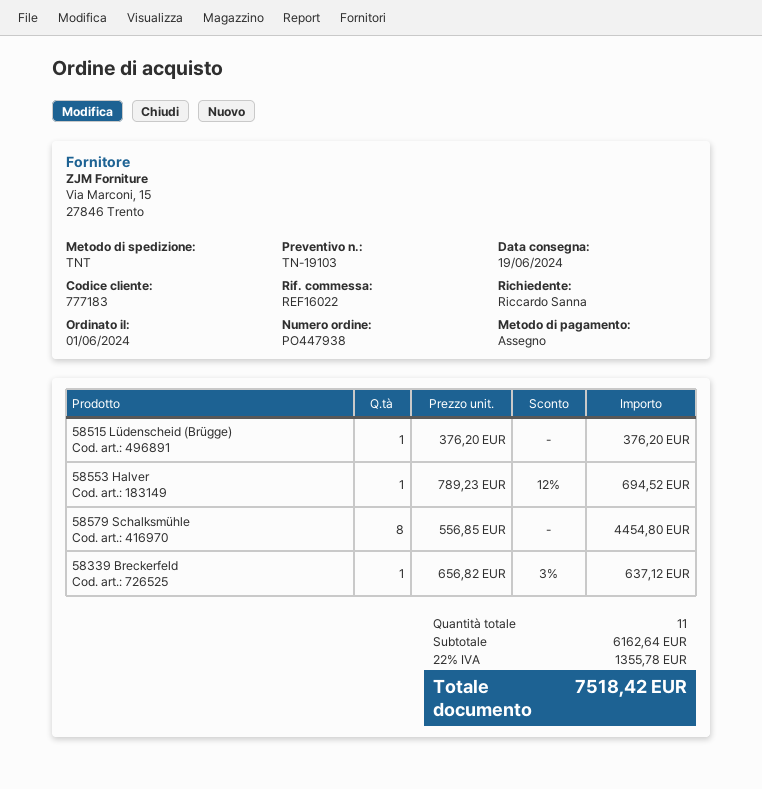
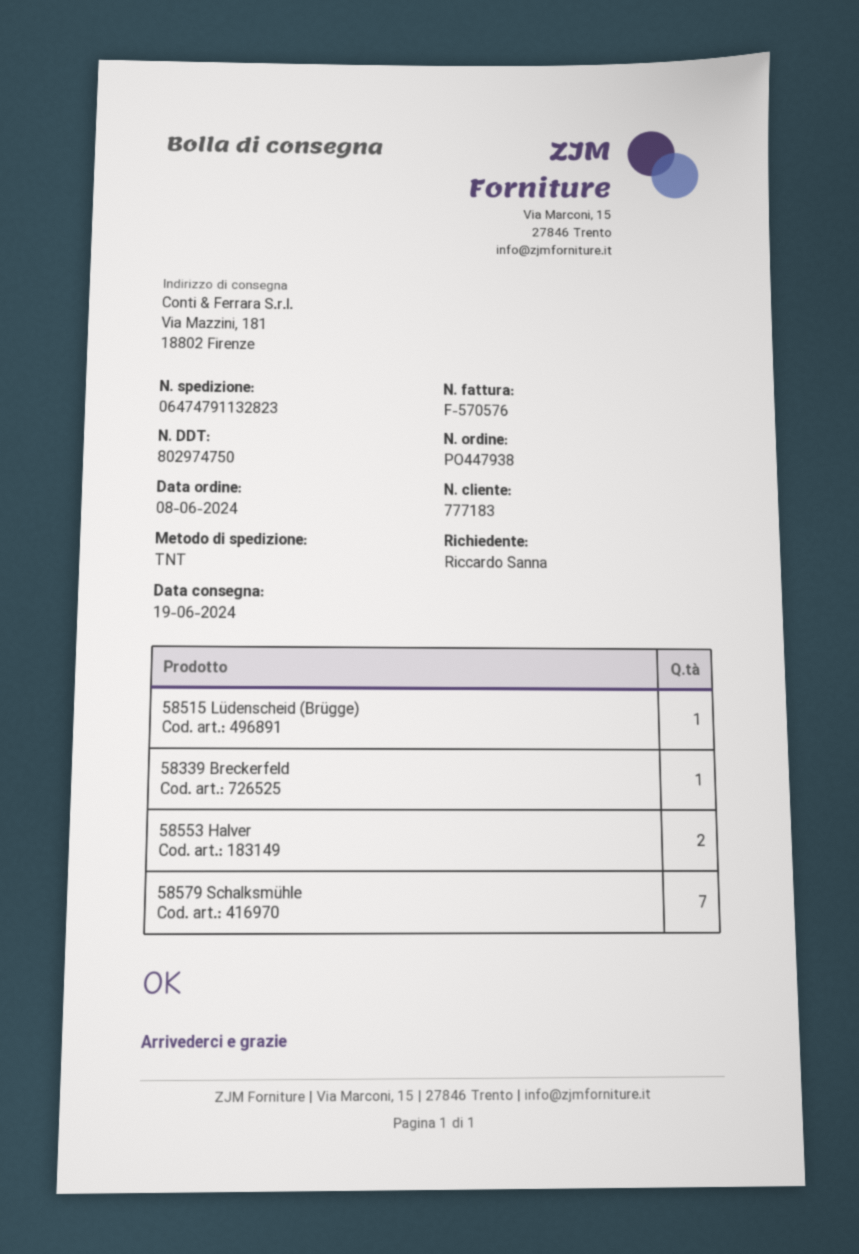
order date: 2024-06-01 -> 2024-06-08
58553 Halver: 1 -> 2
58579 Schalksmühle: 8 -> 7

